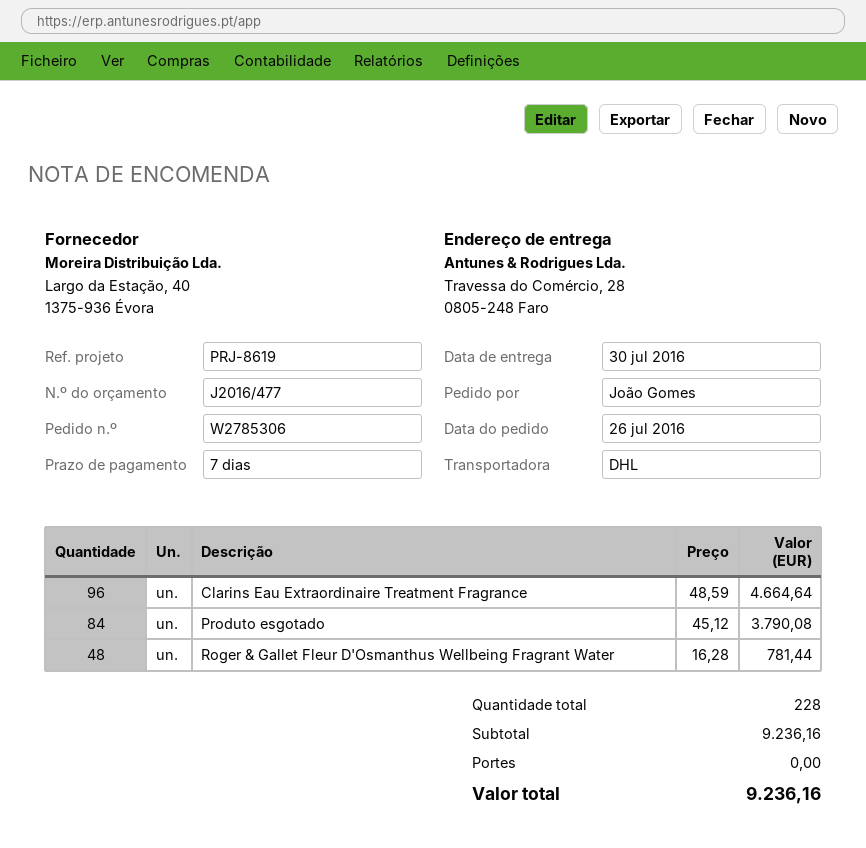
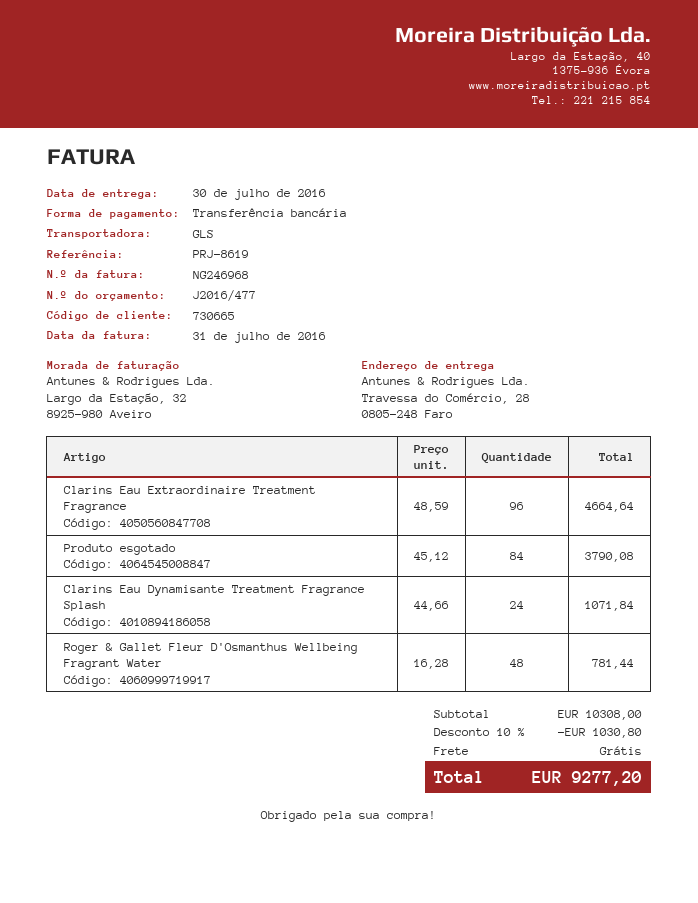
shipping method: DHL -> GLS
Clarins Eau Dynamisante Treatment Fragrance Splash: none -> 24 x 44.66 = 1071.84
subtotal: 9236.16 -> 10308.00
discount: none -> 10% = 1030.80
total: 9236.16 -> 9277.20

